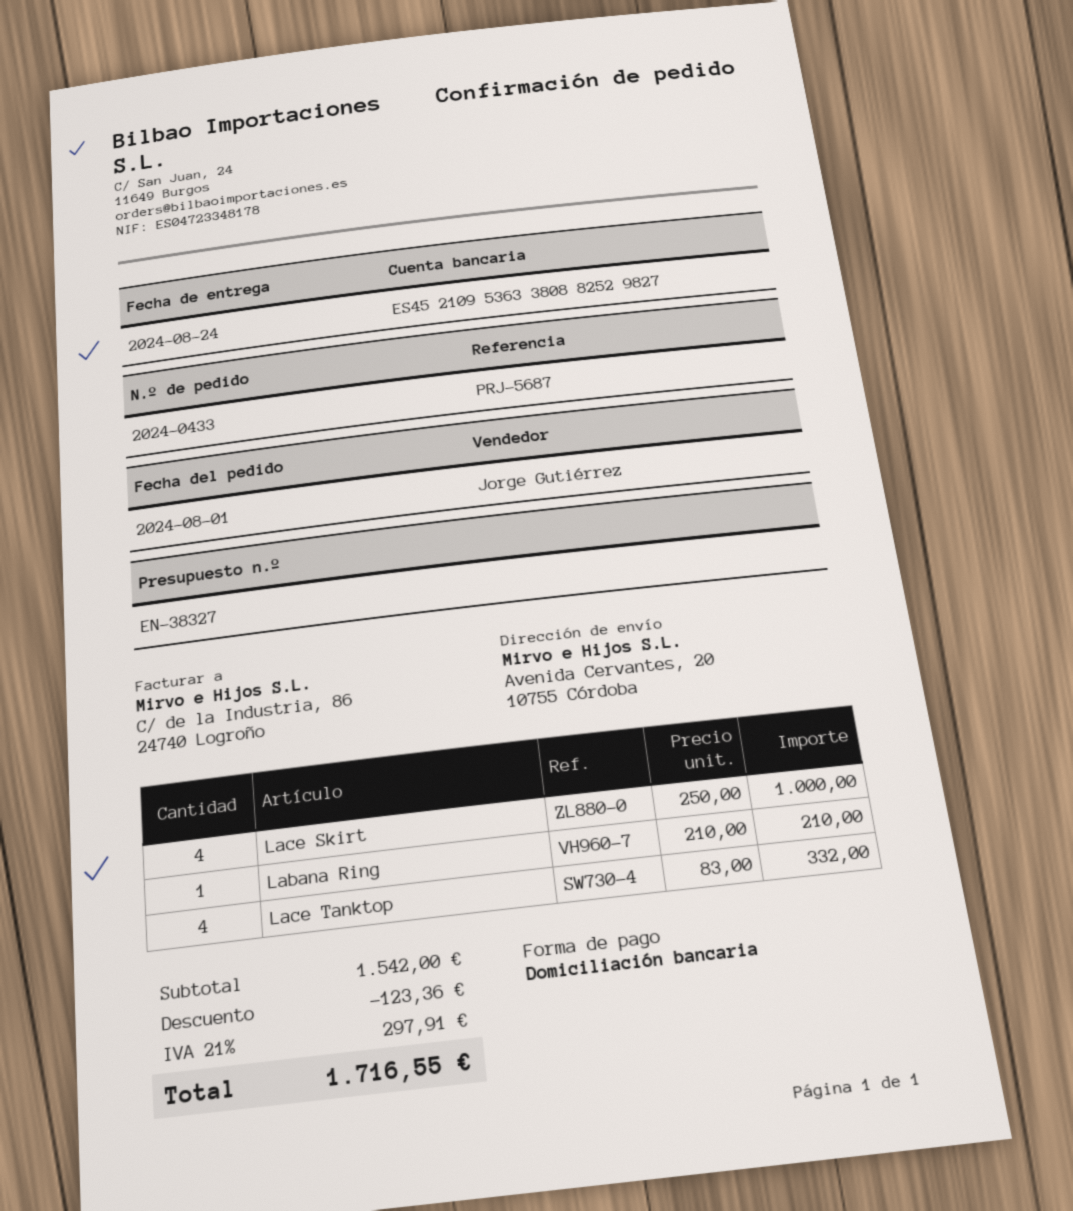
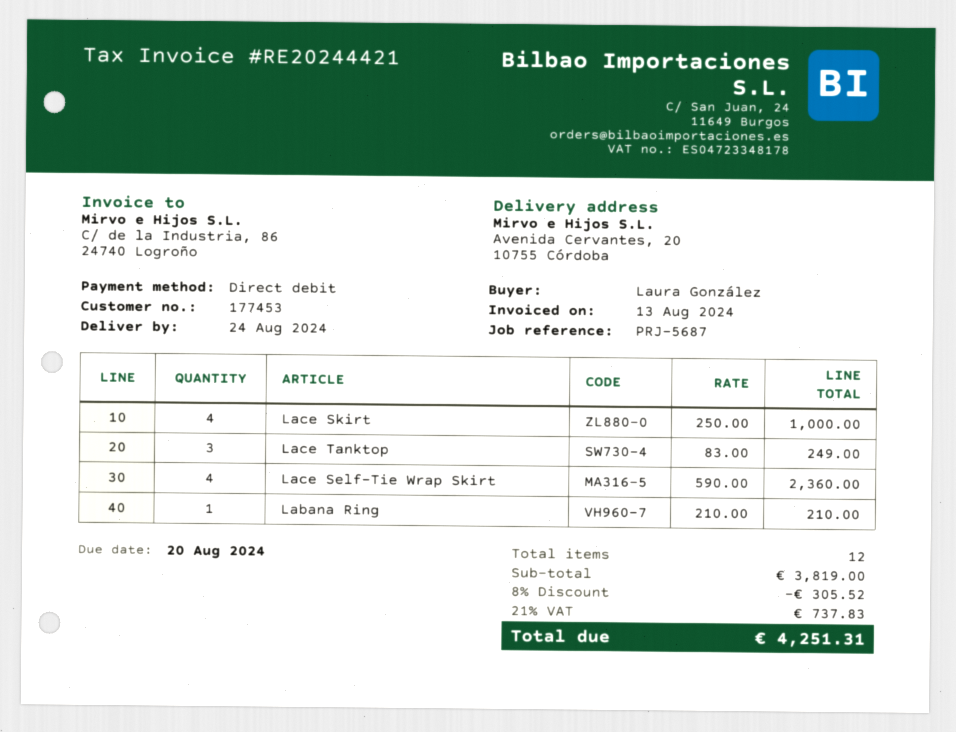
Lace Tanktop: 4 x 83.00 = 332.00 -> 3 x 83.00 = 249.00
Lace Self-Tie Wrap Skirt: none -> 4 x 590.00 = 2360.00
subtotal: 1542.00 -> 3819.00
discount: 123.36 -> 305.52
tax: 21% = 297.91 -> 21% = 737.83
total: 1716.55 -> 4251.31

